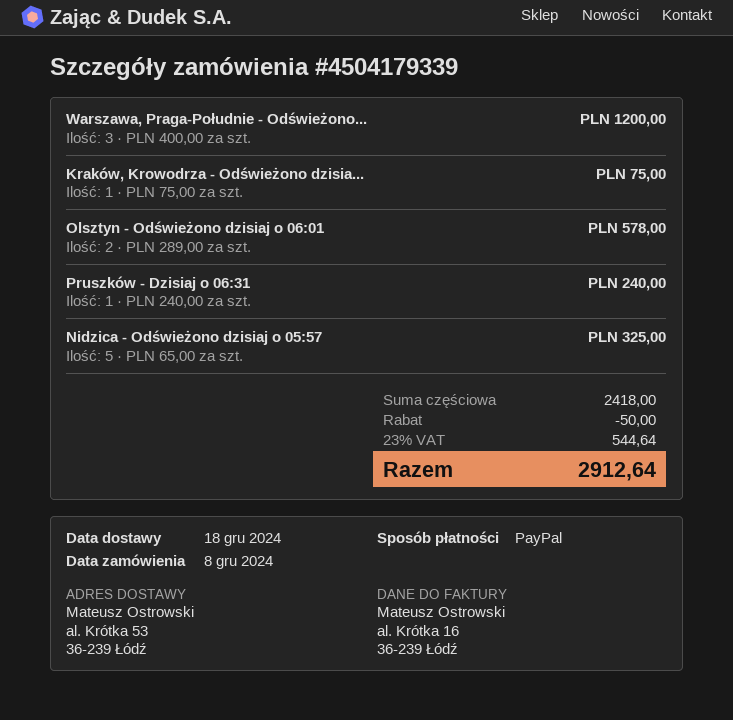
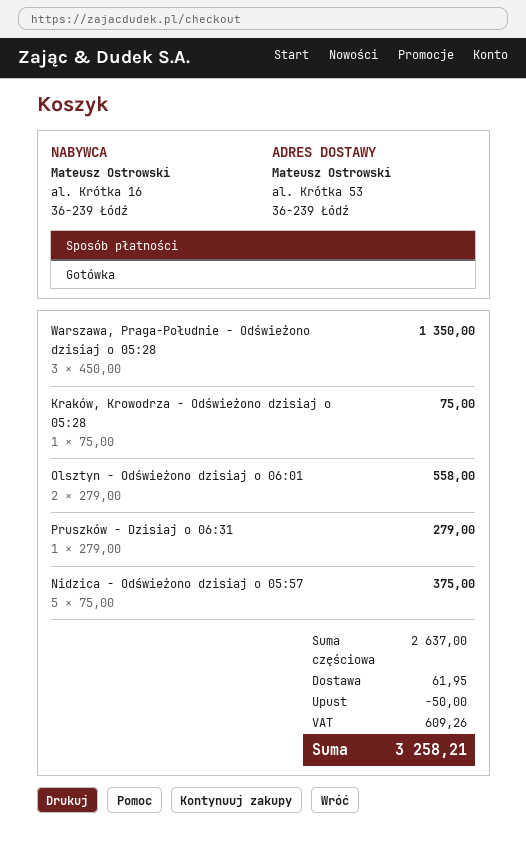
payment method: PayPal -> cash
Warszawa, Praga-Południe - Odświeżono...: 3 x 400.00 = 1200.00 -> 3 x 450.00 = 1350.00
Olsztyn - Odświeżono dzisiaj o 06:01: 2 x 289.00 = 578.00 -> 2 x 279.00 = 558.00
Pruszków - Dzisiaj o 06:31: 1 x 240.00 = 240.00 -> 1 x 279.00 = 279.00
Nidzica - Odświeżono dzisiaj o 05:57: 5 x 65.00 = 325.00 -> 5 x 75.00 = 375.00
subtotal: 2418.00 -> 2637.00
shipping: none -> 61.95
tax: 544.64 -> 609.26
total: 2912.64 -> 3258.21

